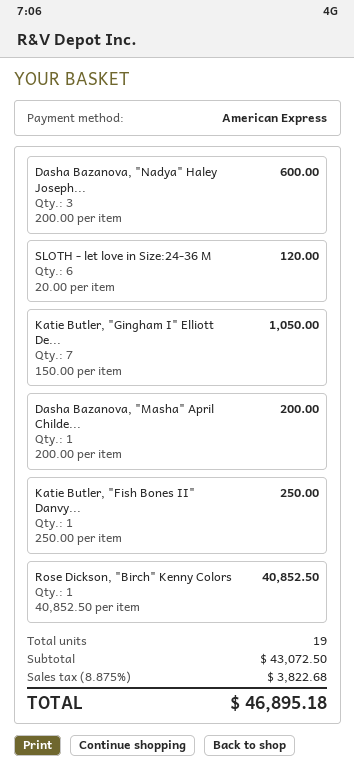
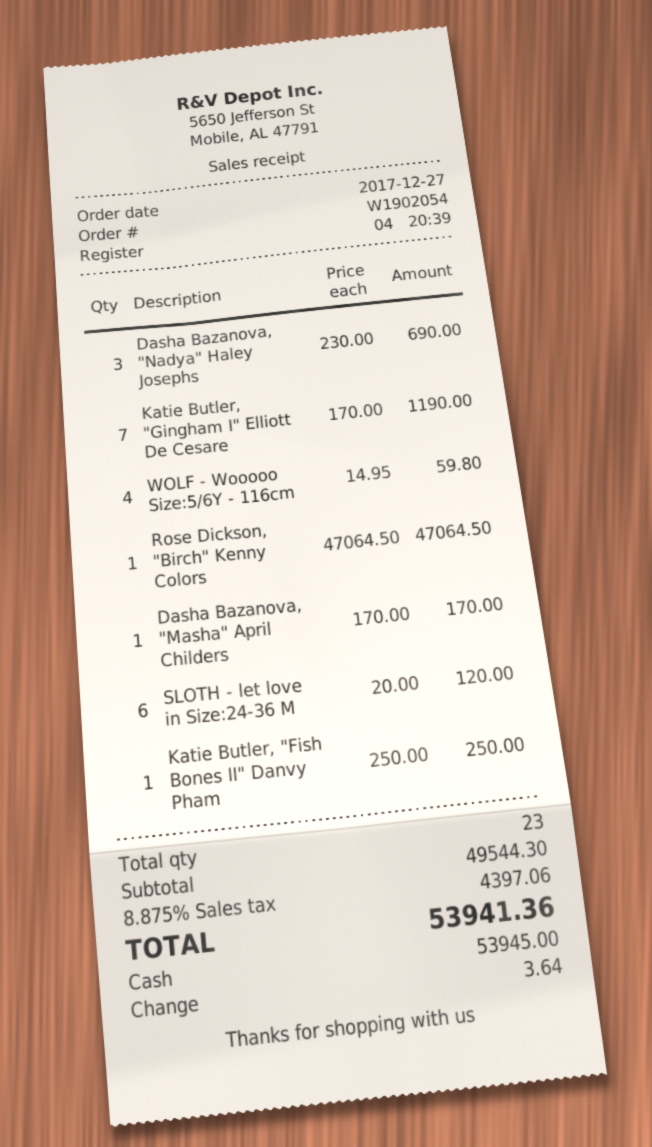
payment method: American Express -> cash
Dasha Bazanova, "Nadya" Haley Joseph...: 3 x 200.00 = 600.00 -> 3 x 230.00 = 690.00
Katie Butler, "Gingham I" Elliott De...: 7 x 150.00 = 1050.00 -> 7 x 170.00 = 1190.00
Dasha Bazanova, "Masha" April Childe...: 1 x 200.00 = 200.00 -> 1 x 170.00 = 170.00
Rose Dickson, "Birch" Kenny Colors: 1 x 40852.50 = 40852.50 -> 1 x 47064.50 = 47064.50
WOLF - Wooooo Size:5/6Y - 116cm: none -> 4 x 14.95 = 59.80
total quantity: 19 -> 23
subtotal: 43072.50 -> 49544.30
tax: 8.875% = 3822.68 -> 8.875% = 4397.06
total: 46895.18 -> 53941.36

